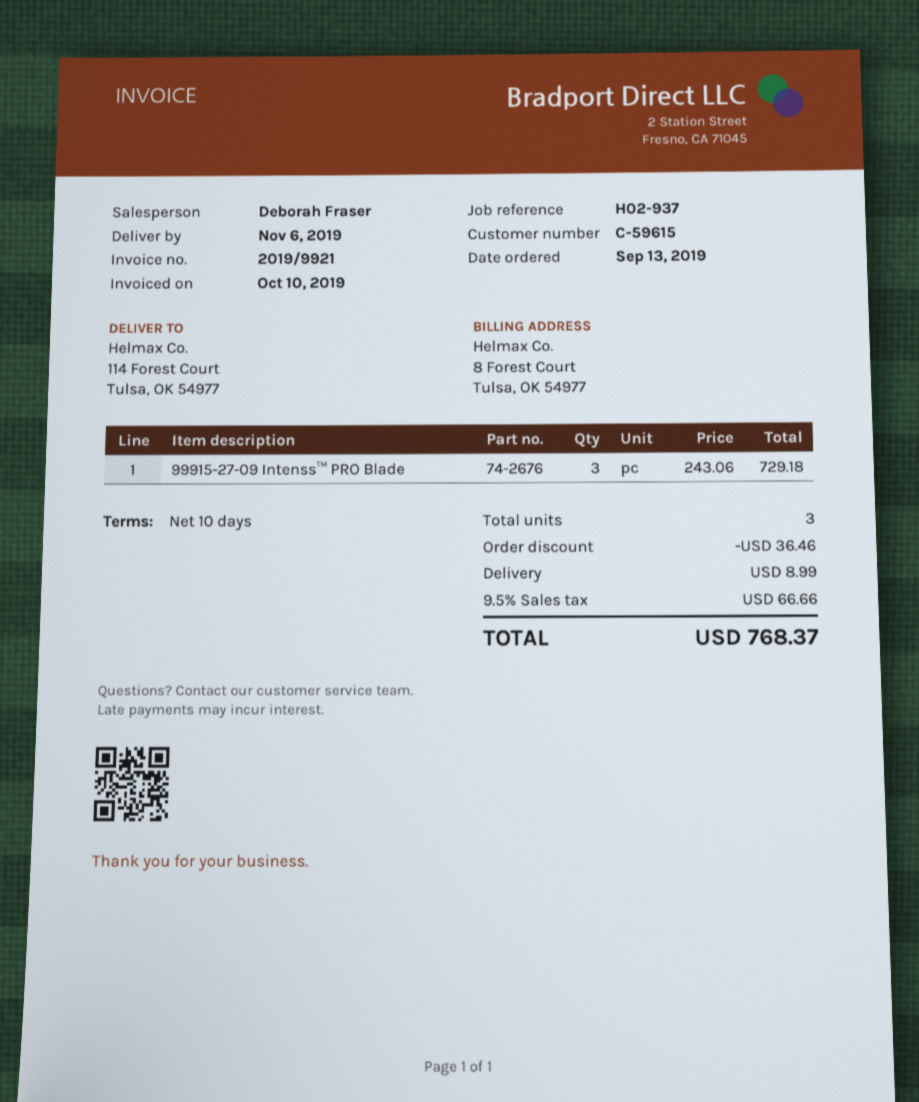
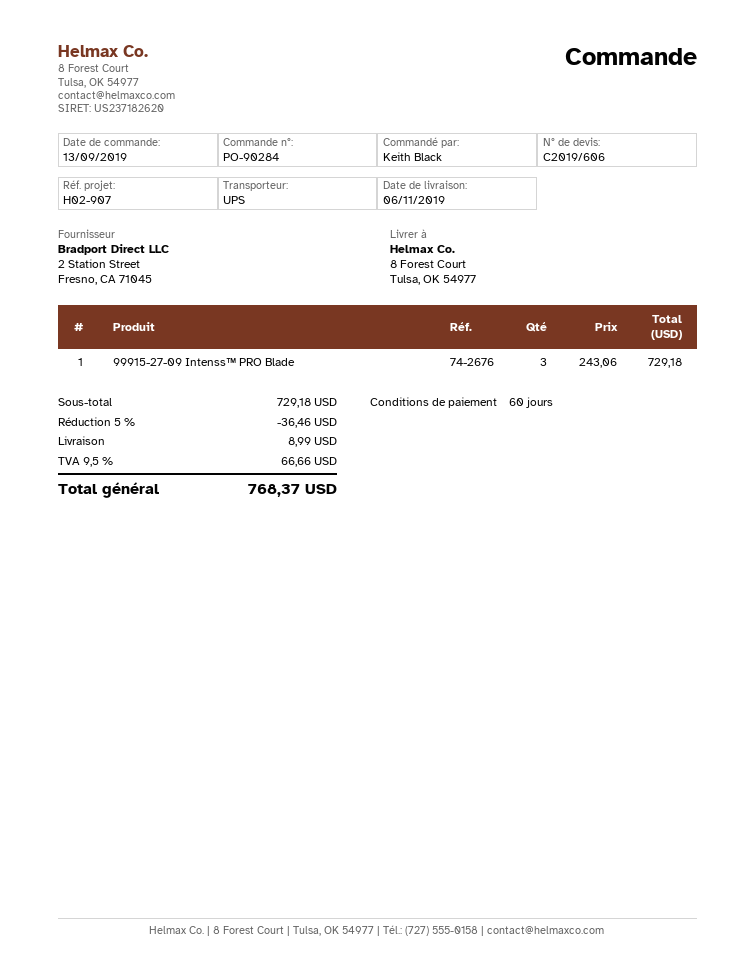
payment terms: 10 days -> 60 days
reference: H02-937 -> H02-907
ship to: 114 Forest Court, Tulsa, OK 54977 -> 8 Forest Court, Tulsa, OK 54977

